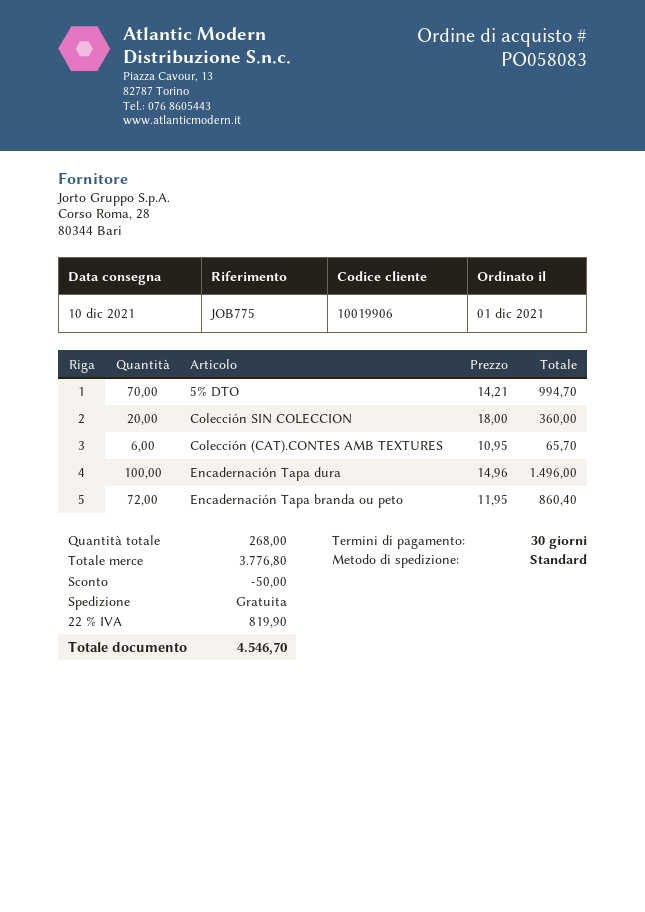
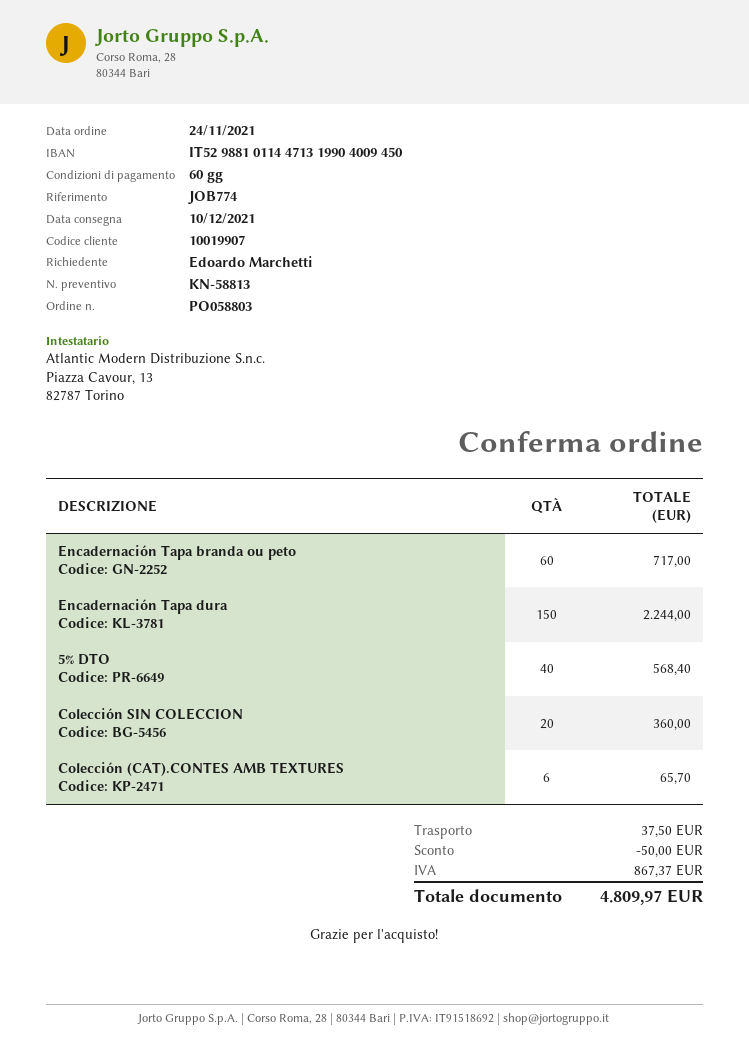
order number: PO058083 -> PO058803
order date: 2021-12-01 -> 2021-11-24
payment terms: 30 days -> 60 days
customer number: 10019906 -> 10019907
reference: JOB775 -> JOB774
5% DTO: 70 for 994.70 -> 40 for 568.40
Encadernación Tapa dura: 100 for 1496.00 -> 150 for 2244.00
Encadernación Tapa branda ou peto: 72 for 860.40 -> 60 for 717.00
shipping: 0.00 -> 37.50
tax: 819.90 -> 867.37
total: 4546.70 -> 4809.97

